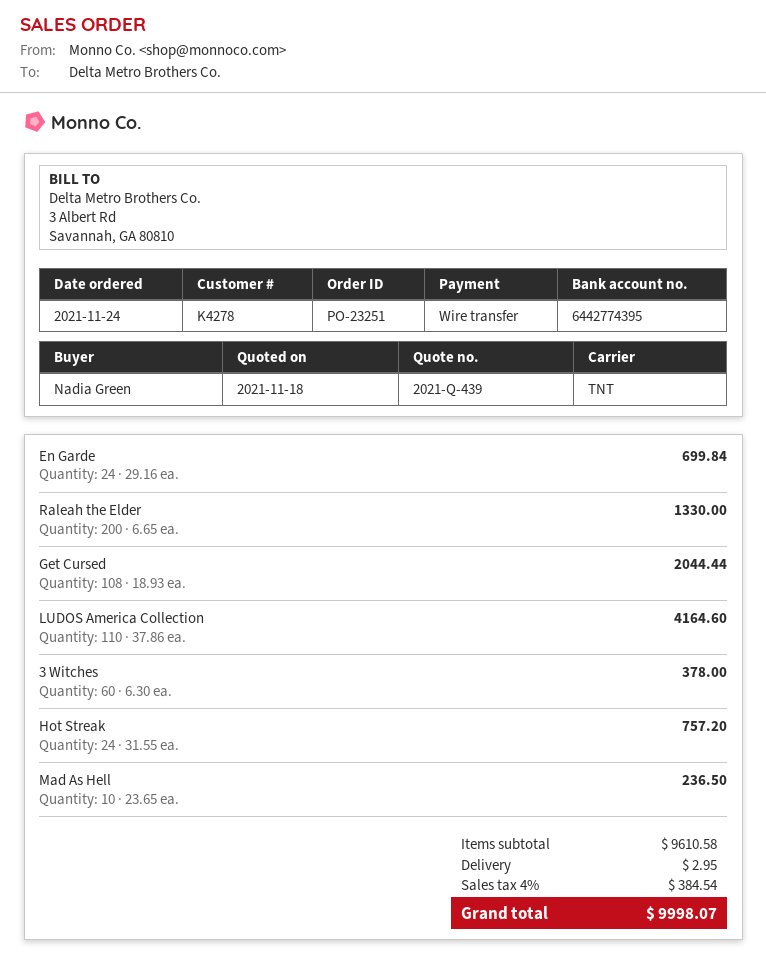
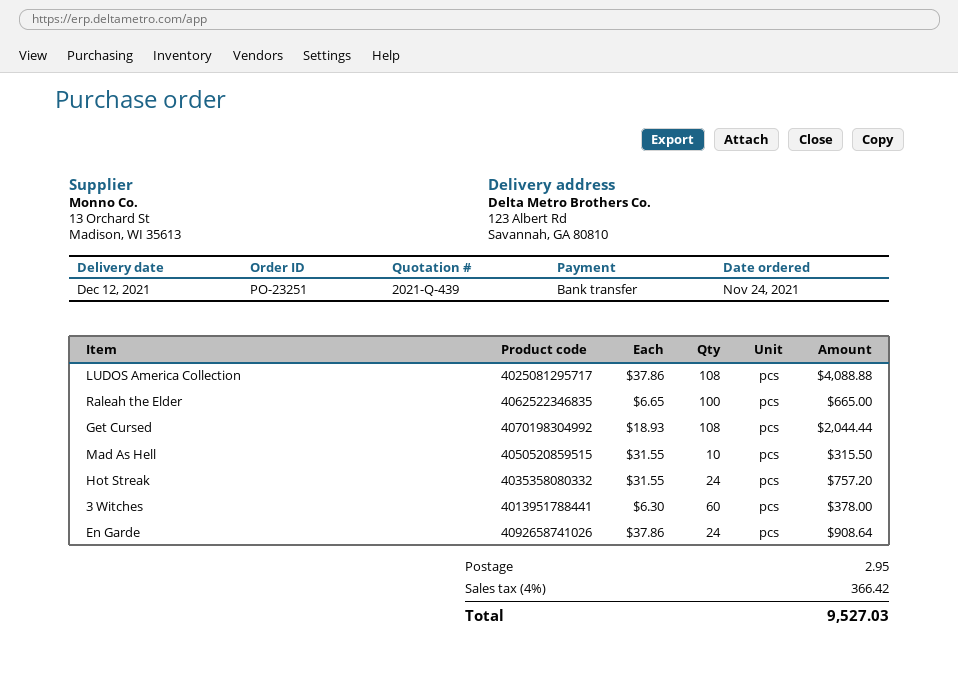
En Garde: 24 x 29.16 = 699.84 -> 24 x 37.86 = 908.64
Raleah the Elder: 200 x 6.65 = 1330.00 -> 100 x 6.65 = 665.00
LUDOS America Collection: 110 x 37.86 = 4164.60 -> 108 x 37.86 = 4088.88
Mad As Hell: 10 x 23.65 = 236.50 -> 10 x 31.55 = 315.50
tax: 4% = 384.54 -> 4% = 366.42
total: 9998.07 -> 9527.03

